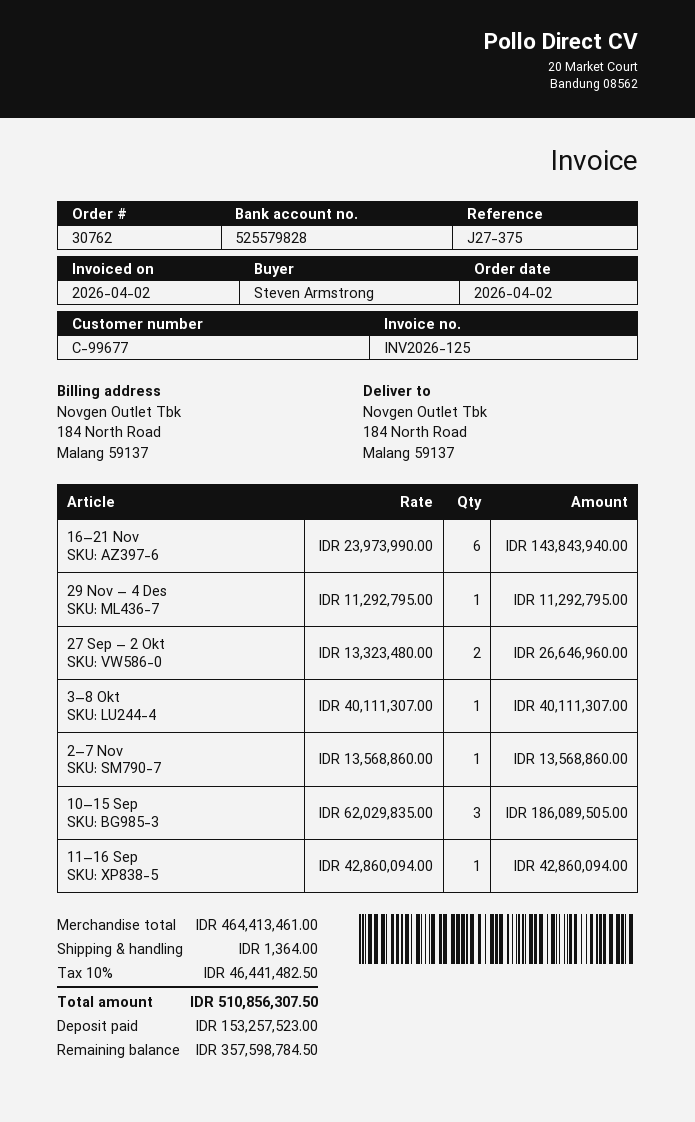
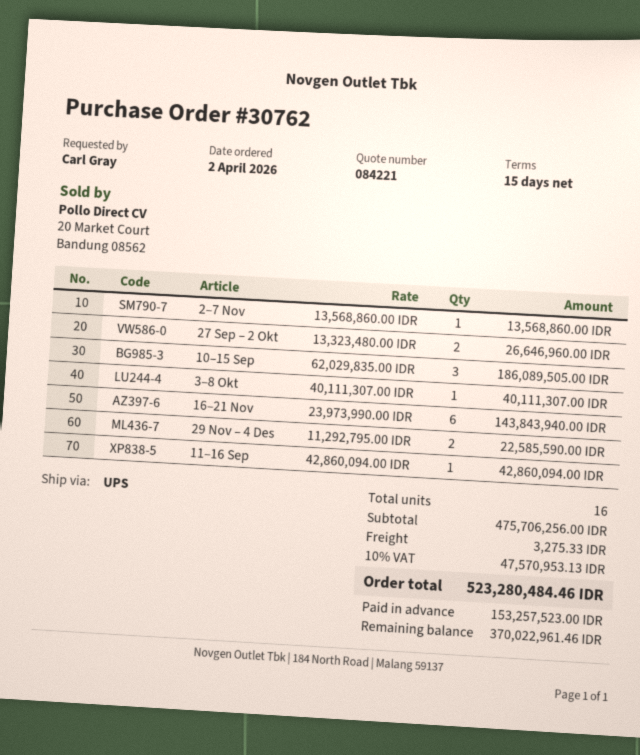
ordered by: Steven Armstrong -> Carl Gray
29 Nov – 4 Des: 1 x 11292795.00 = 11292795.00 -> 2 x 11292795.00 = 22585590.00
subtotal: 464413461.00 -> 475706256.00
shipping: 1364.00 -> 3275.33
tax: 10% = 46441482.50 -> 10% = 47570953.13
total: 510856307.50 -> 523280484.46
balance: 357598784.50 -> 370022961.46

